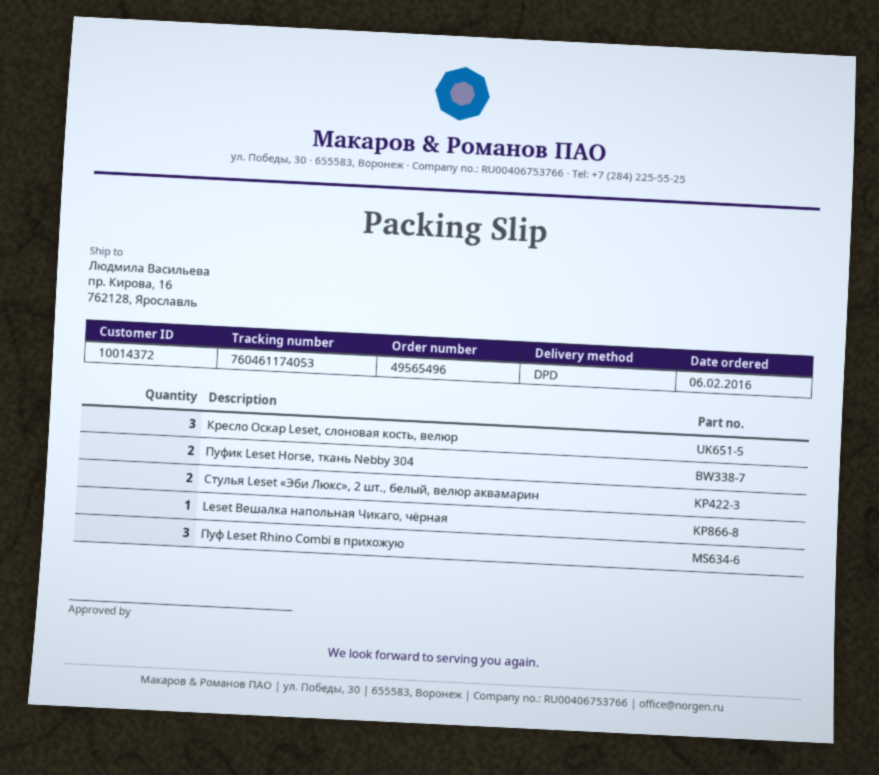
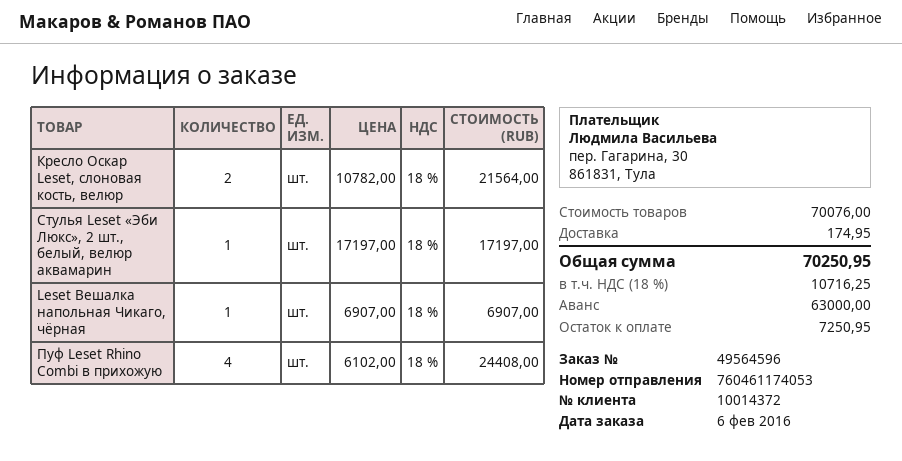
order number: 49565496 -> 49564596
Кресло Оскар Leset, слоновая кость, велюр: 3 -> 2
Пуфик Leset Horse, ткань Nebby 304: 2 -> none
Стулья Leset «Эби Люкс», 2 шт., белый, велюр аквамарин: 2 -> 1
Пуф Leset Rhino Combi в прихожую: 3 -> 4

